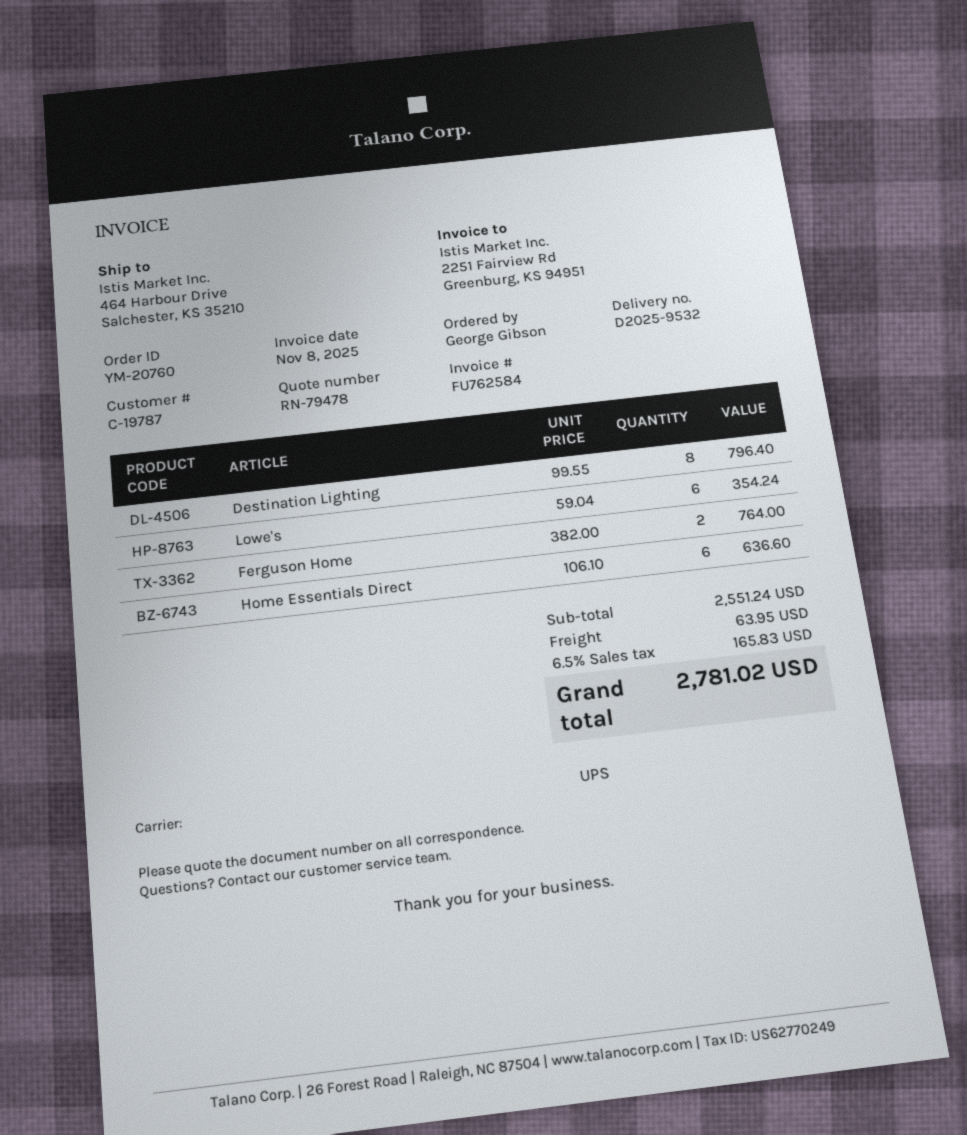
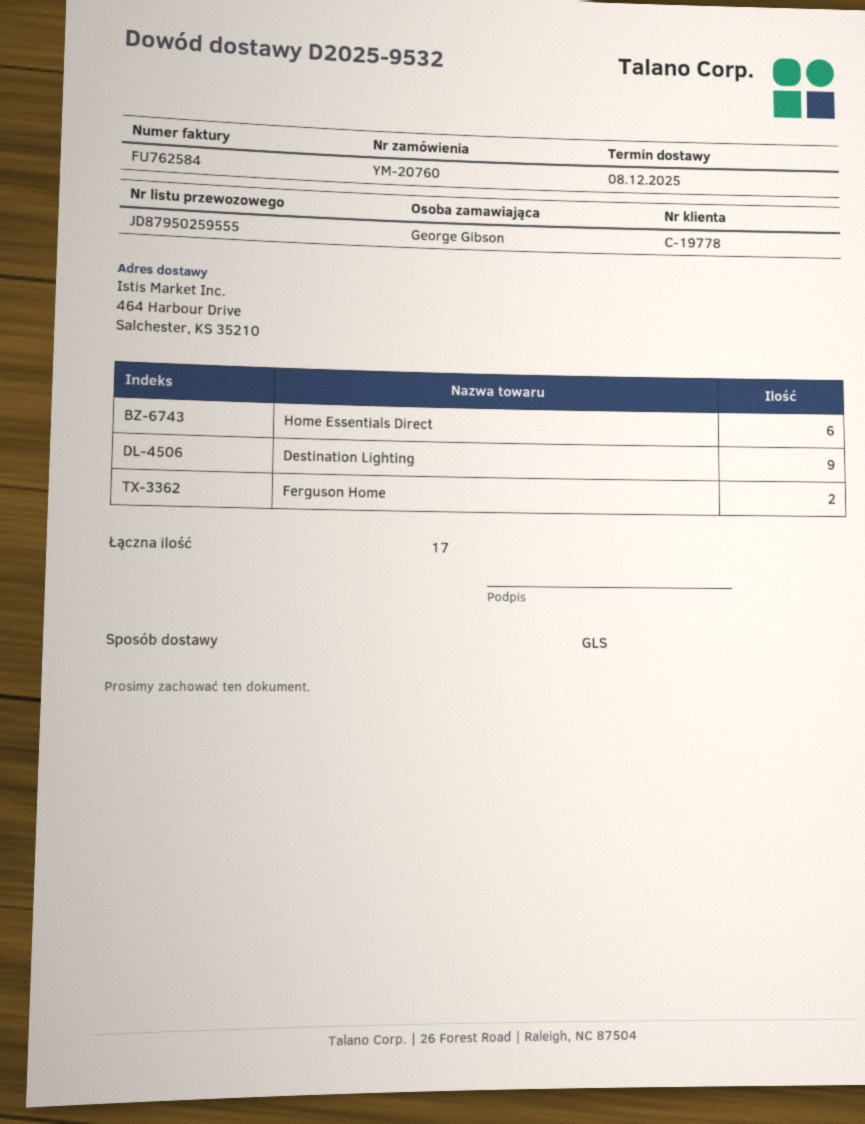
customer number: C-19787 -> C-19778
shipping method: UPS -> GLS
Destination Lighting: 8 -> 9
Lowe's: 6 -> none

